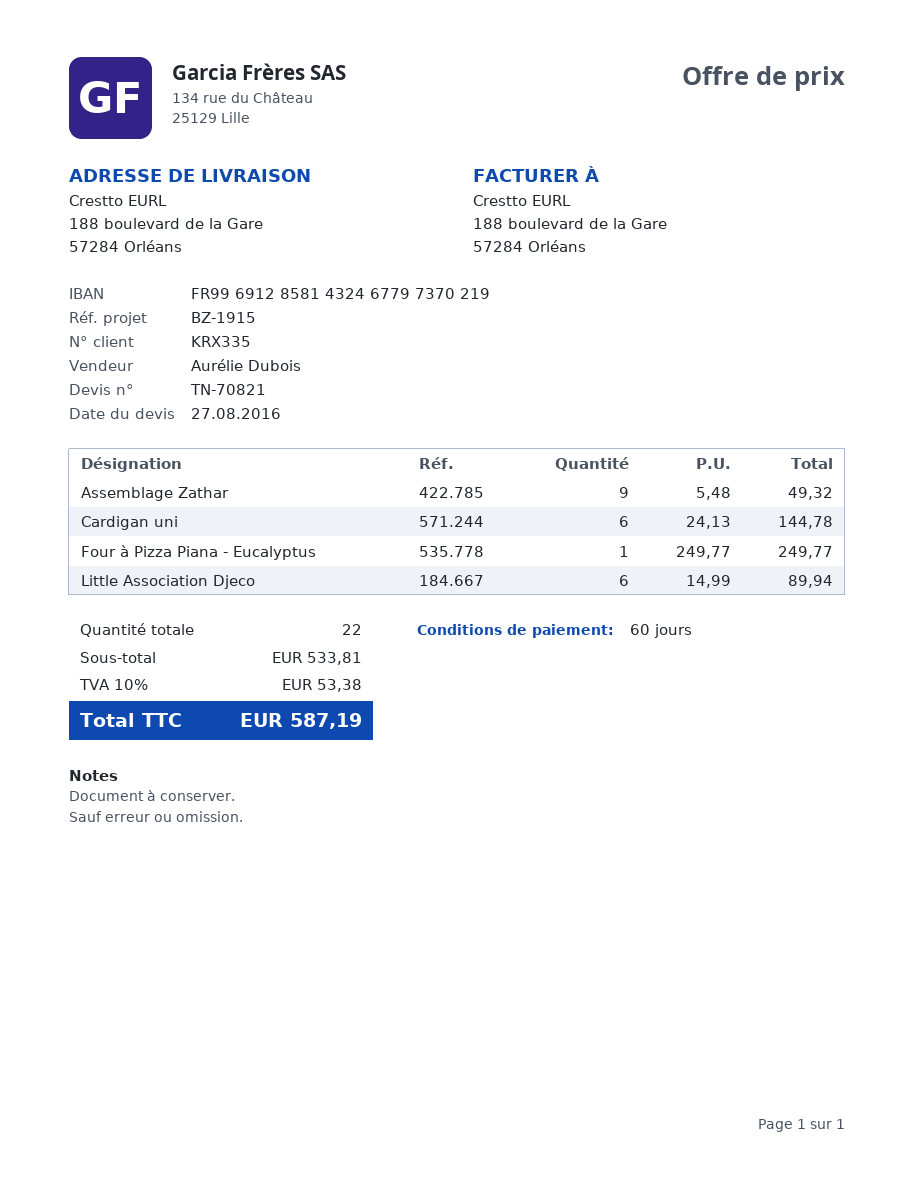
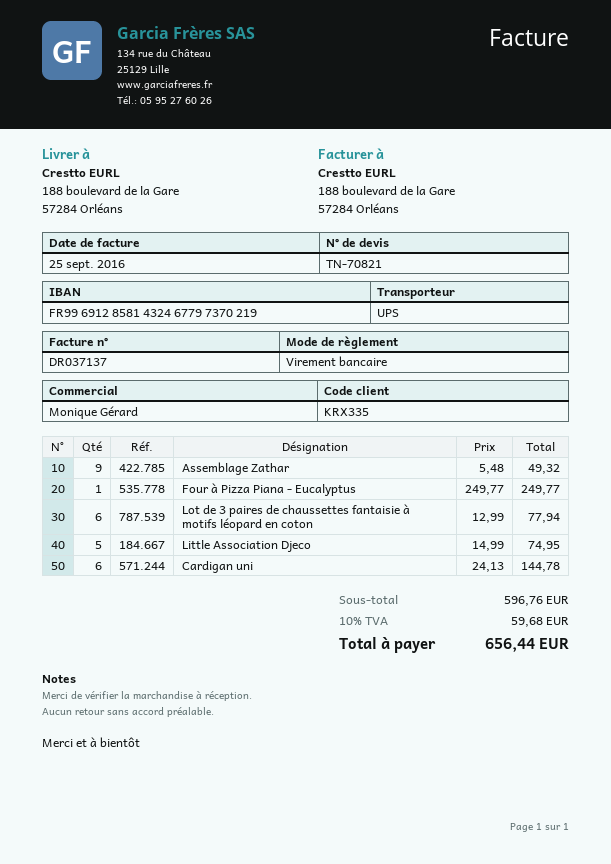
sales rep: Aurélie Dubois -> Monique Gérard
Little Association Djeco: 6 x 14.99 = 89.94 -> 5 x 14.99 = 74.95
Lot de 3 paires de chaussettes fantaisie à motifs léopard en coton: none -> 6 x 12.99 = 77.94
subtotal: 533.81 -> 596.76
tax: 10% = 53.38 -> 10% = 59.68
total: 587.19 -> 656.44

